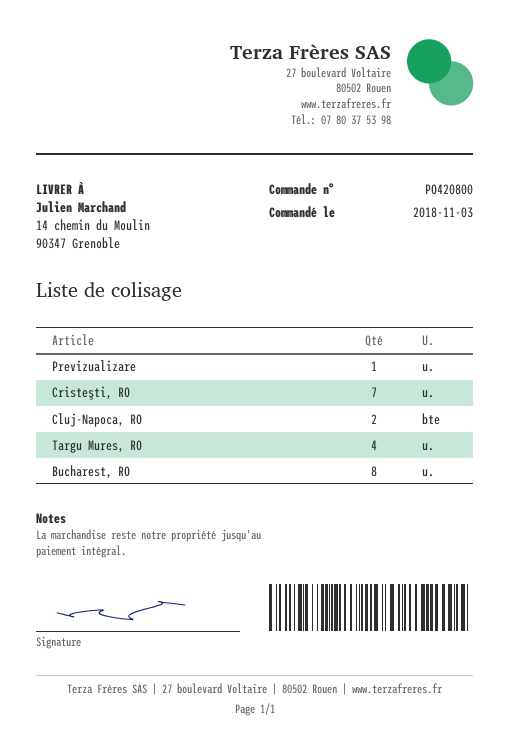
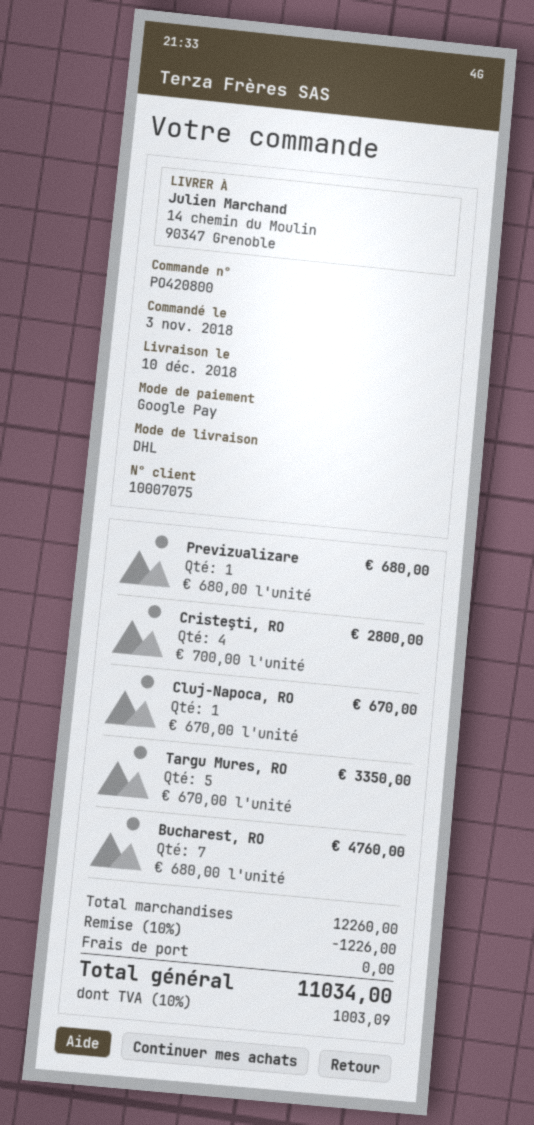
Cristeşti, RO: 7 -> 4
Cluj-Napoca, RO: 2 -> 1
Targu Mures, RO: 4 -> 5
Bucharest, RO: 8 -> 7

